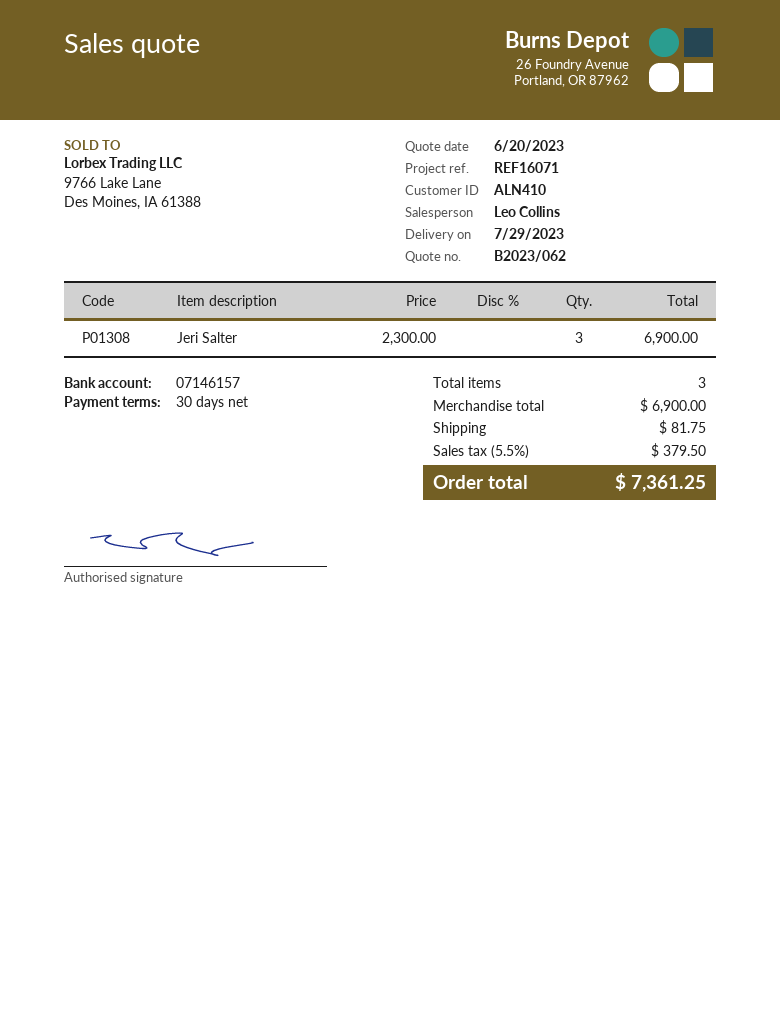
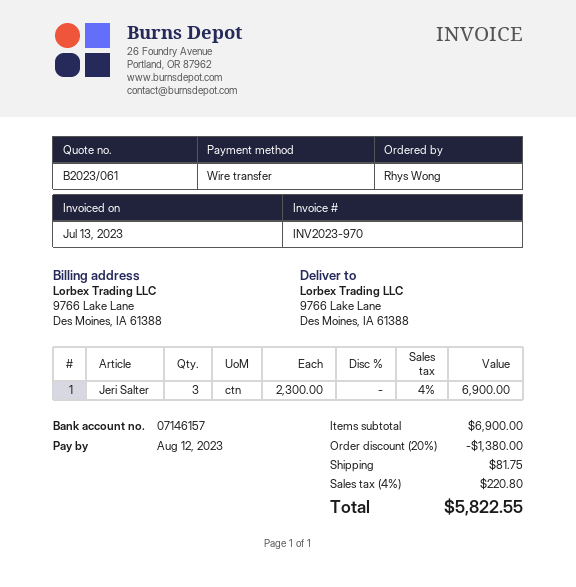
quote number: B2023/062 -> B2023/061
discount: none -> 20% = 1380.00
tax: 5.5% = 379.50 -> 4% = 220.80
total: 7361.25 -> 5822.55

